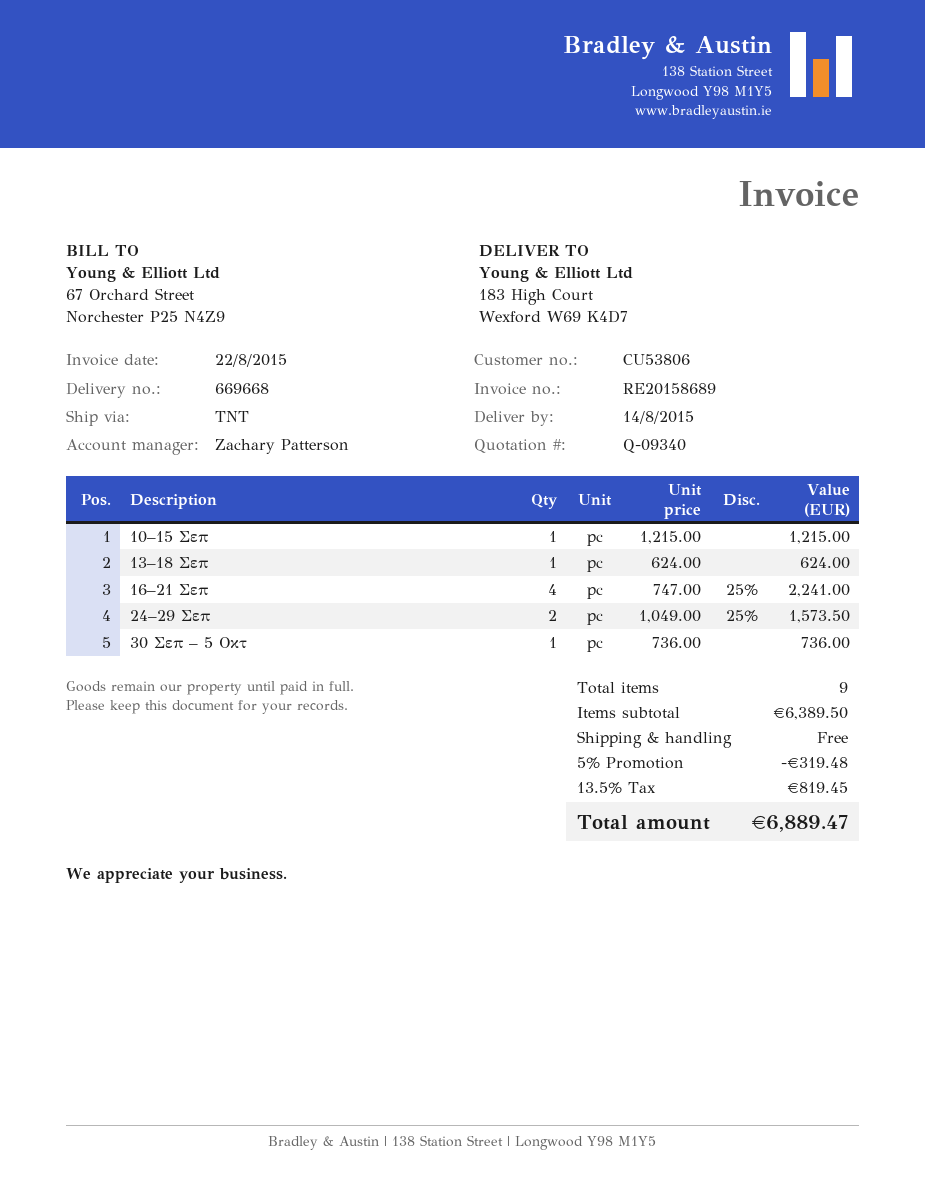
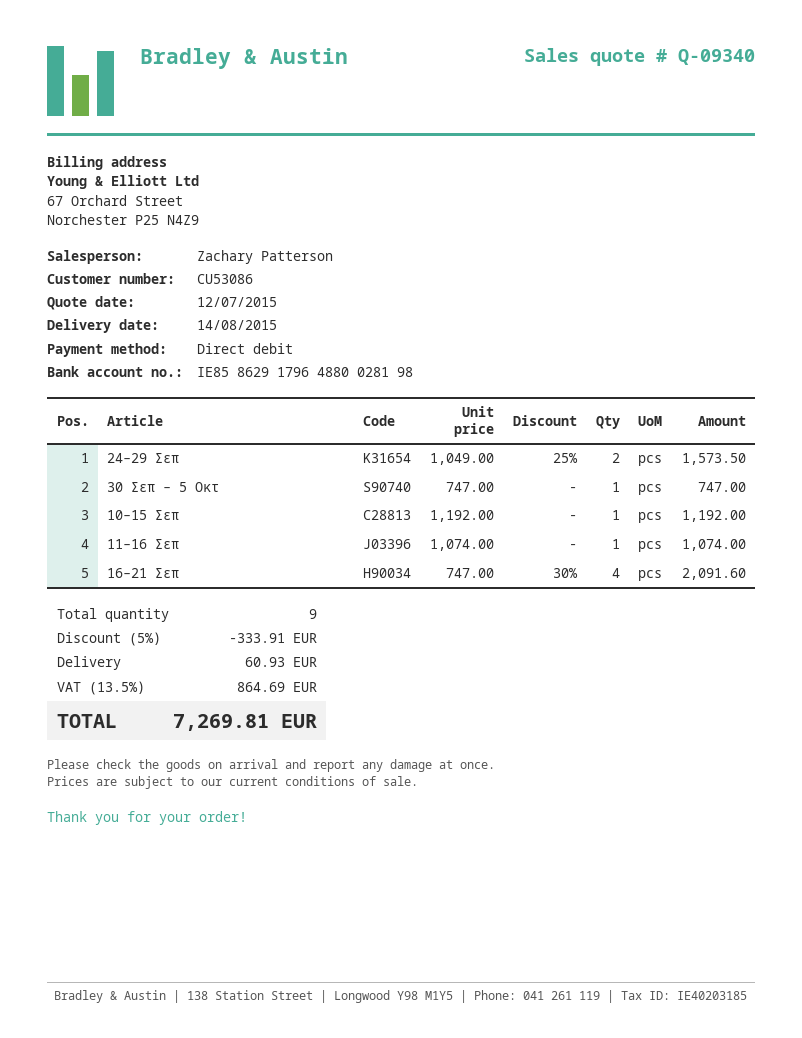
customer number: CU53806 -> CU53086
10–15 Σεπ: 1 x 1215.00 = 1215.00 -> 1 x 1192.00 = 1192.00
13–18 Σεπ: 1 x 624.00 = 624.00 -> none
16–21 Σεπ: 4 x 747.00 - 25% = 2241.00 -> 4 x 747.00 - 30% = 2091.60
30 Σεπ – 5 Οκτ: 1 x 736.00 = 736.00 -> 1 x 747.00 = 747.00
11–16 Σεπ: none -> 1 x 1074.00 = 1074.00
discount: 5% = 319.48 -> 5% = 333.91
shipping: 0.00 -> 60.93
tax: 13.5% = 819.45 -> 13.5% = 864.69
total: 6889.47 -> 7269.81

